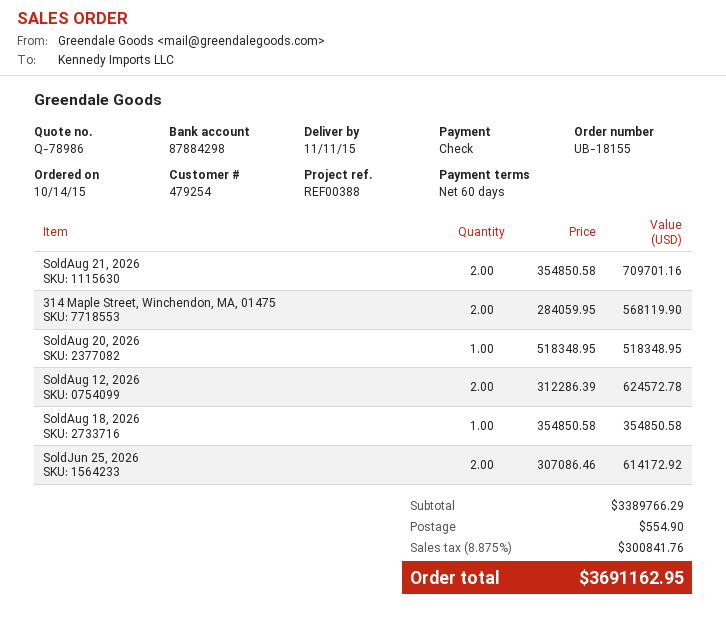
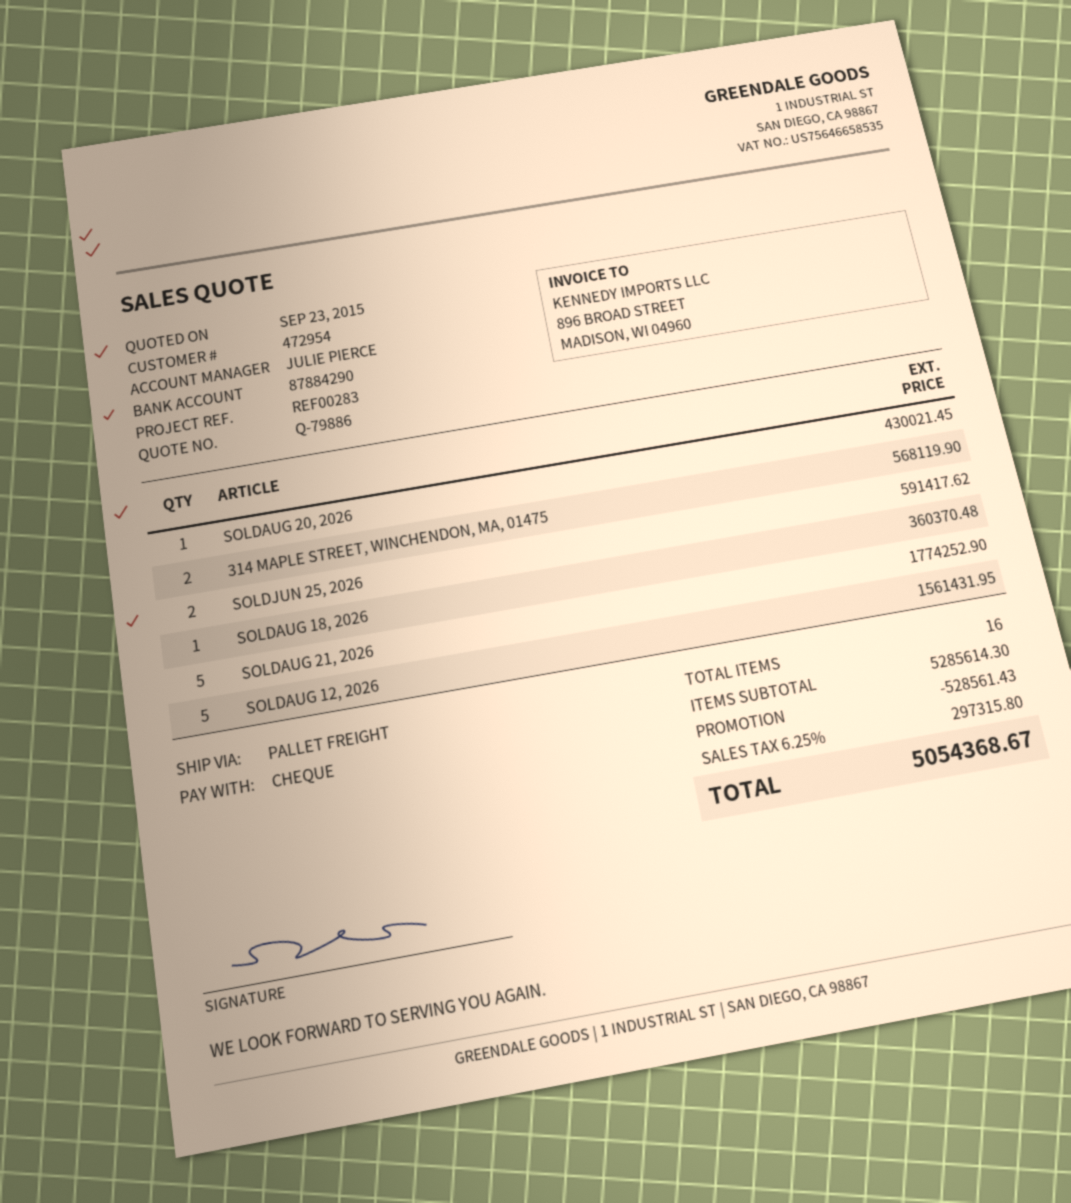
quote number: Q-78986 -> Q-79886
customer number: 479254 -> 472954
reference: REF00388 -> REF00283
bank account: 87884298 -> 87884290
SoldAug 21, 2026: 2 for 709701.16 -> 5 for 1774252.90
SoldAug 20, 2026: 1 for 518348.95 -> 1 for 430021.45
SoldAug 12, 2026: 2 for 624572.78 -> 5 for 1561431.95
SoldAug 18, 2026: 1 for 354850.58 -> 1 for 360370.48
SoldJun 25, 2026: 2 for 614172.92 -> 2 for 591417.62
subtotal: 3389766.29 -> 5285614.30
discount: none -> 528561.43
shipping: 554.90 -> none
tax: 8.875% = 300841.76 -> 6.25% = 297315.80
total: 3691162.95 -> 5054368.67

